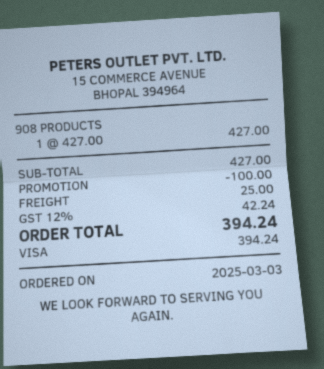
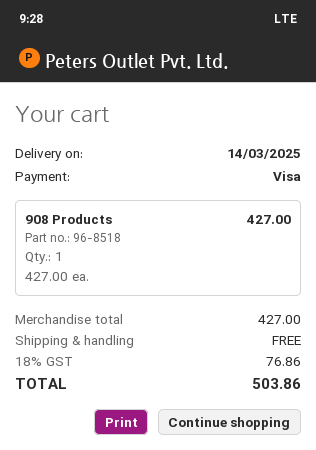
discount: 100.00 -> none
shipping: 25.00 -> 0.00
tax: 12% = 42.24 -> 18% = 76.86
total: 394.24 -> 503.86

